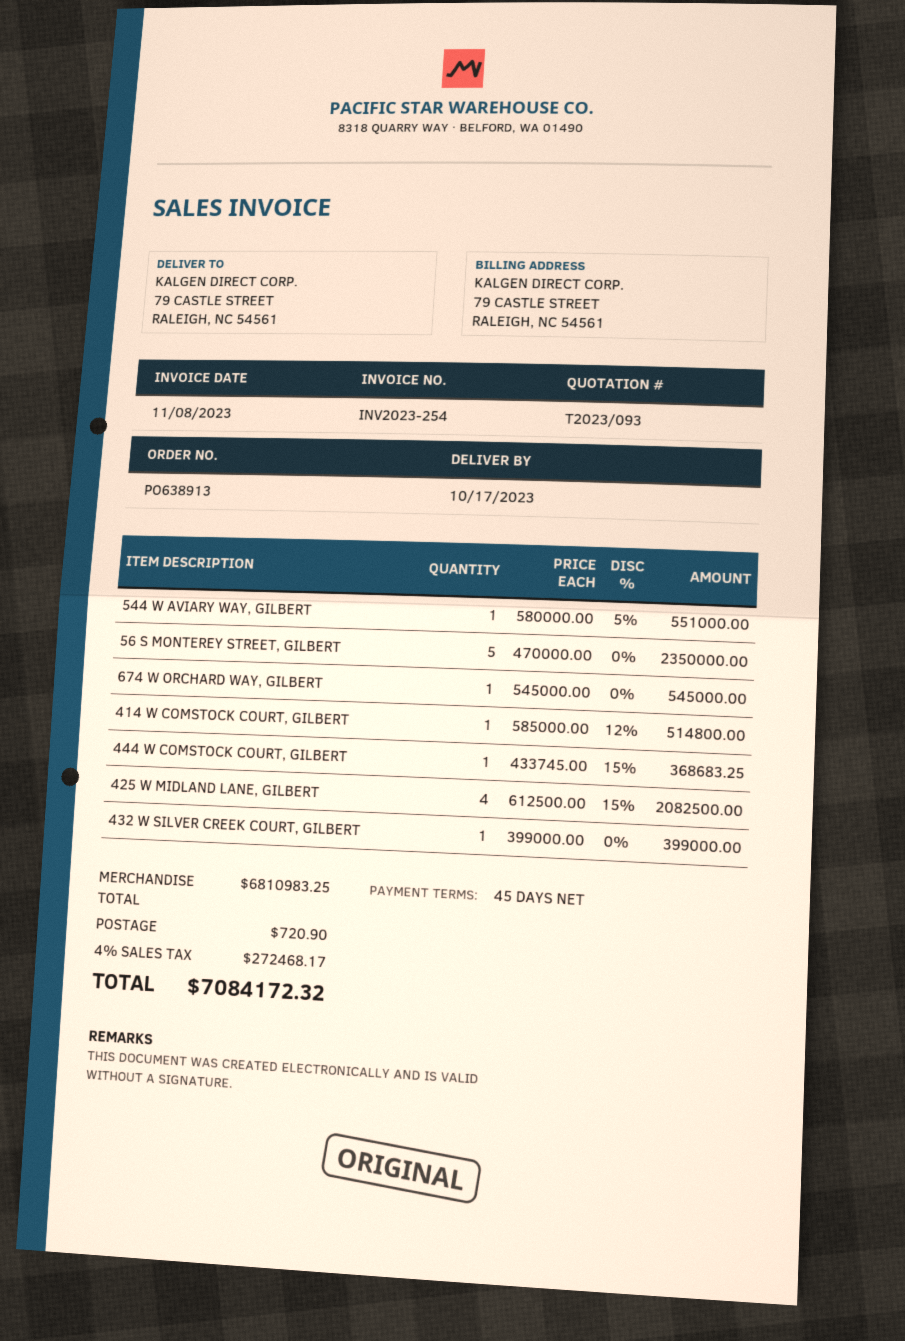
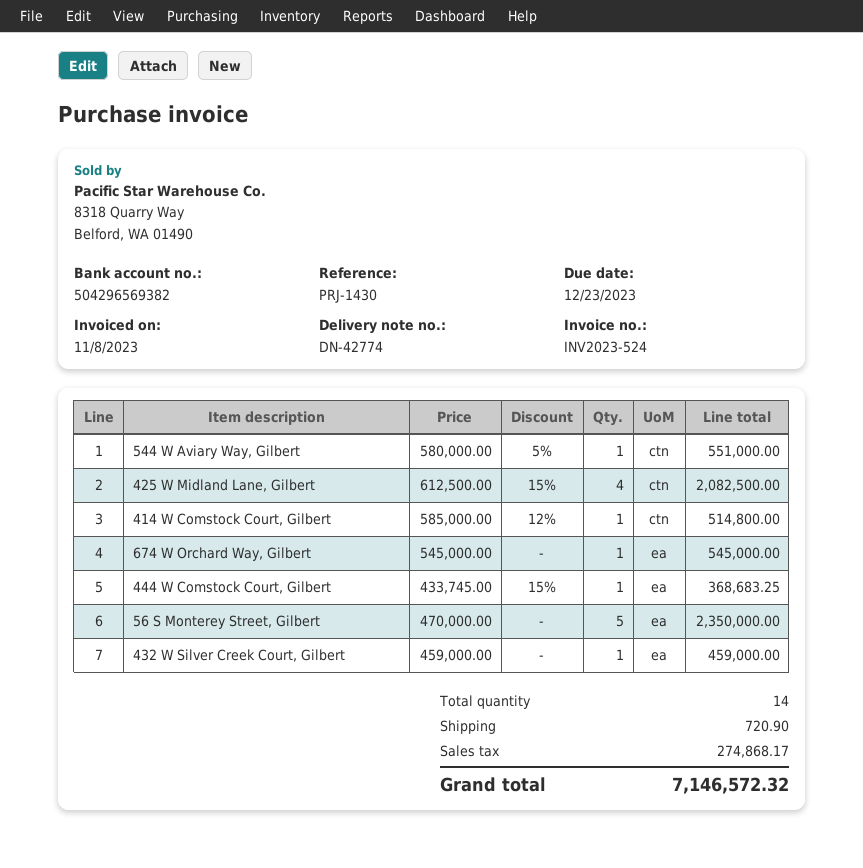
invoice number: INV2023-254 -> INV2023-524
432 W SILVER CREEK COURT, GILBERT: 1 x 399000.00 = 399000.00 -> 1 x 459000.00 = 459000.00
tax: 272468.17 -> 274868.17
total: 7084172.32 -> 7146572.32

